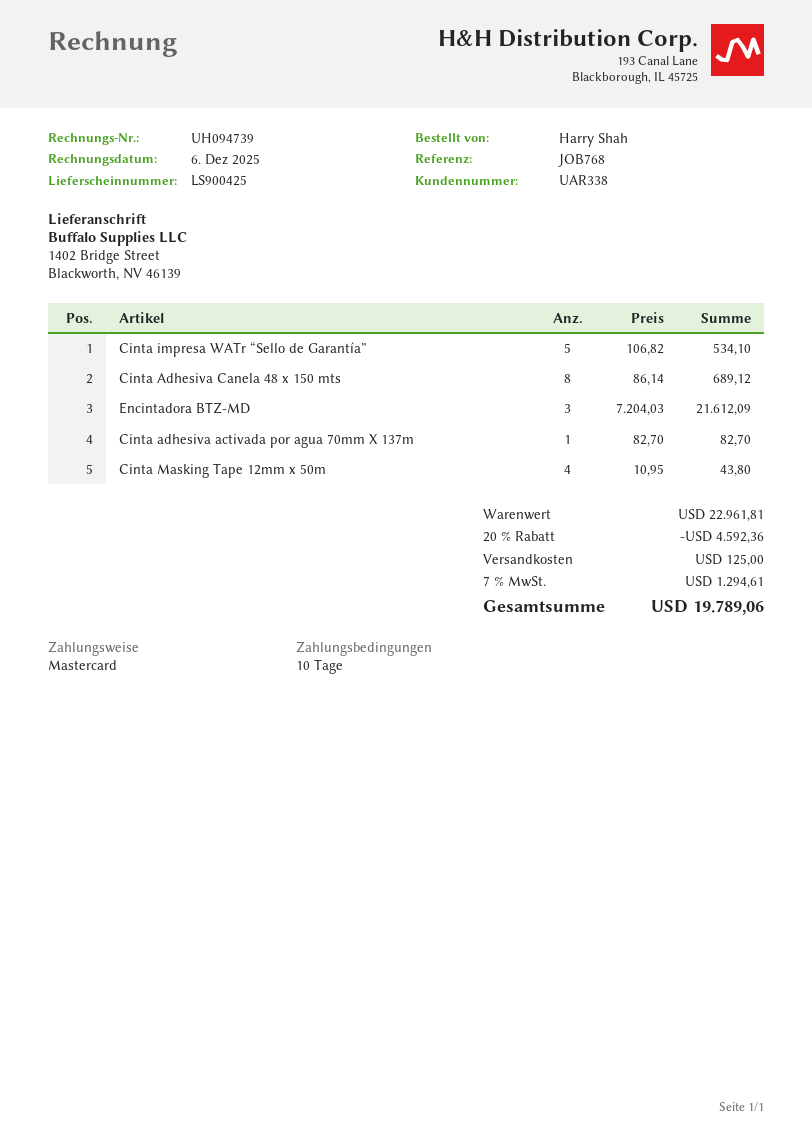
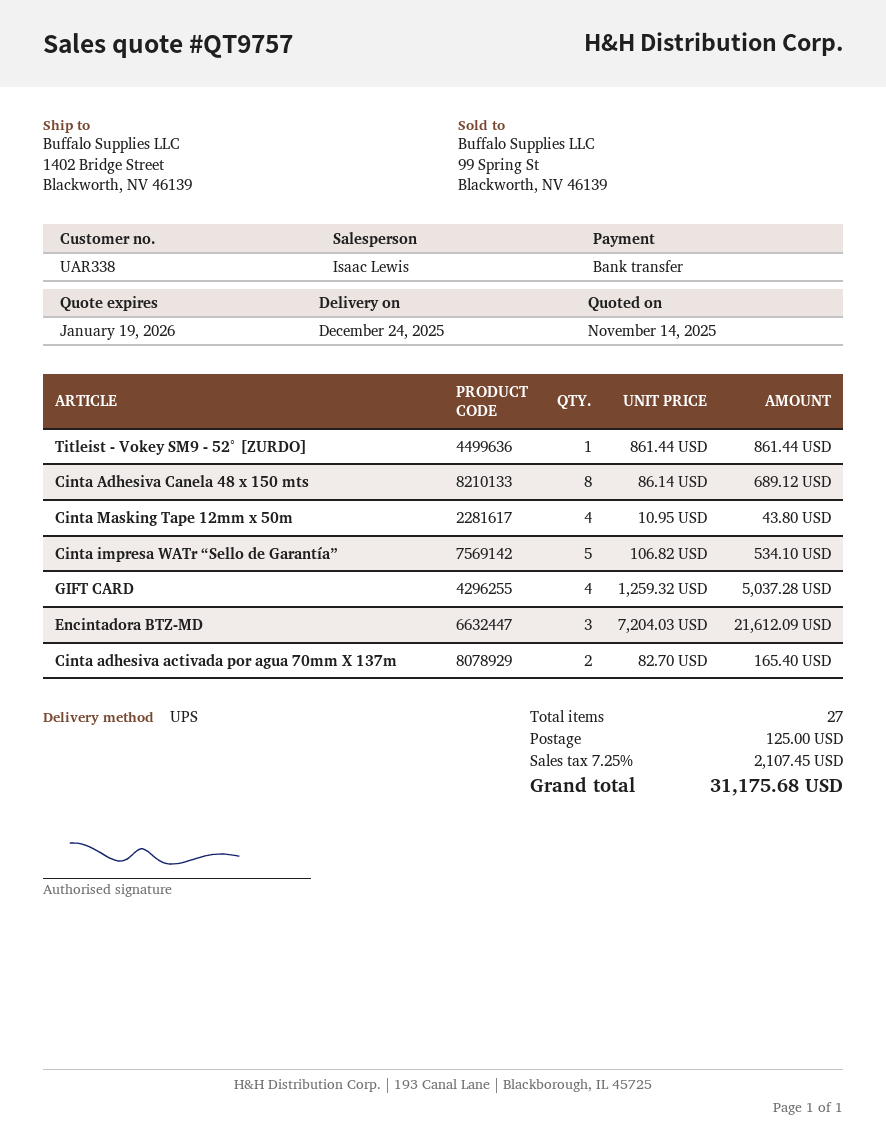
payment method: Mastercard -> bank transfer
Cinta adhesiva activada por agua 70mm X 137m: 1 x 82.70 = 82.70 -> 2 x 82.70 = 165.40
Titleist - Vokey SM9 - 52° [ZURDO]: none -> 1 x 861.44 = 861.44
GIFT CARD: none -> 4 x 1259.32 = 5037.28
discount: 20% = 4592.36 -> none
tax: 7% = 1294.61 -> 7.25% = 2107.45
total: 19789.06 -> 31175.68

